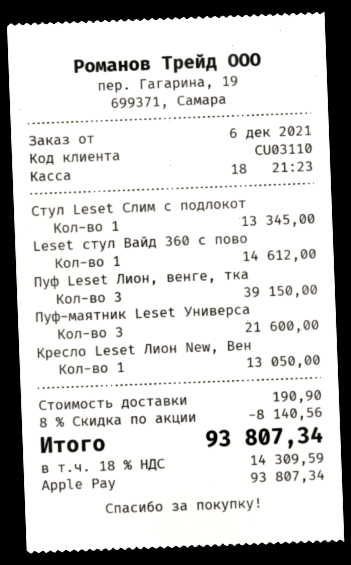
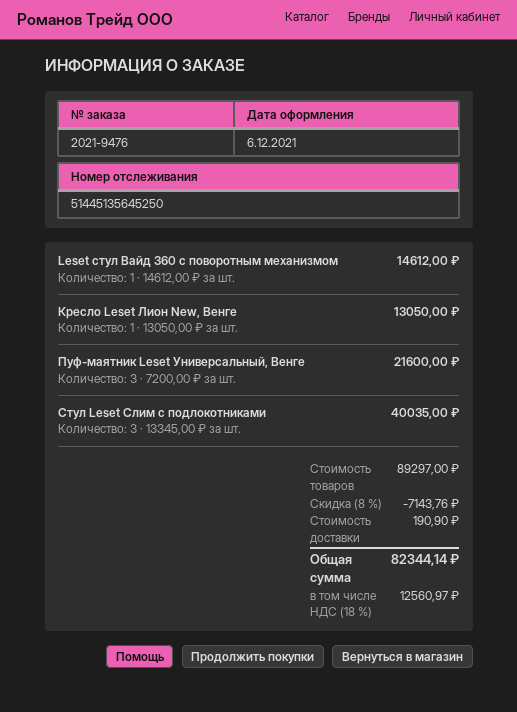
Стул Leset Слим с подлокот: 1 for 13345.00 -> 3 for 40035.00
Пуф Leset Лион, венге, тка: 3 for 39150.00 -> none
discount: 8% = 8140.56 -> 8% = 7143.76
tax: 18% = 14309.59 -> 18% = 12560.97
total: 93807.34 -> 82344.14

